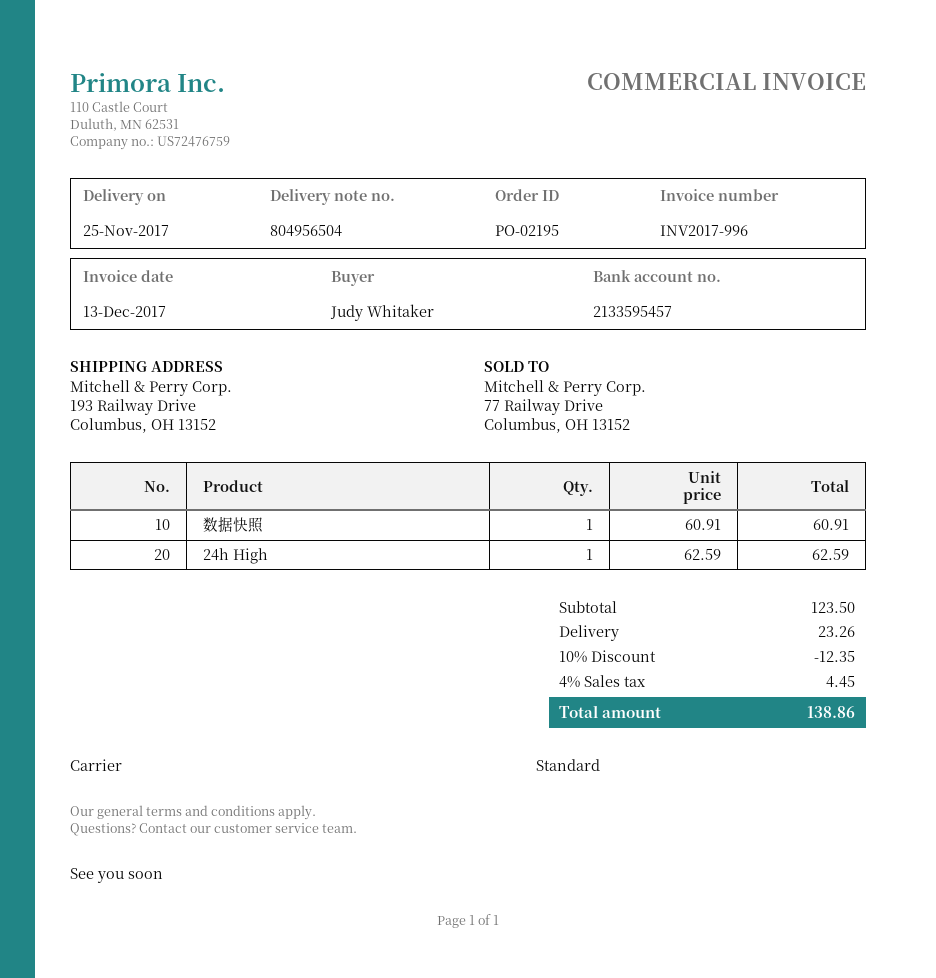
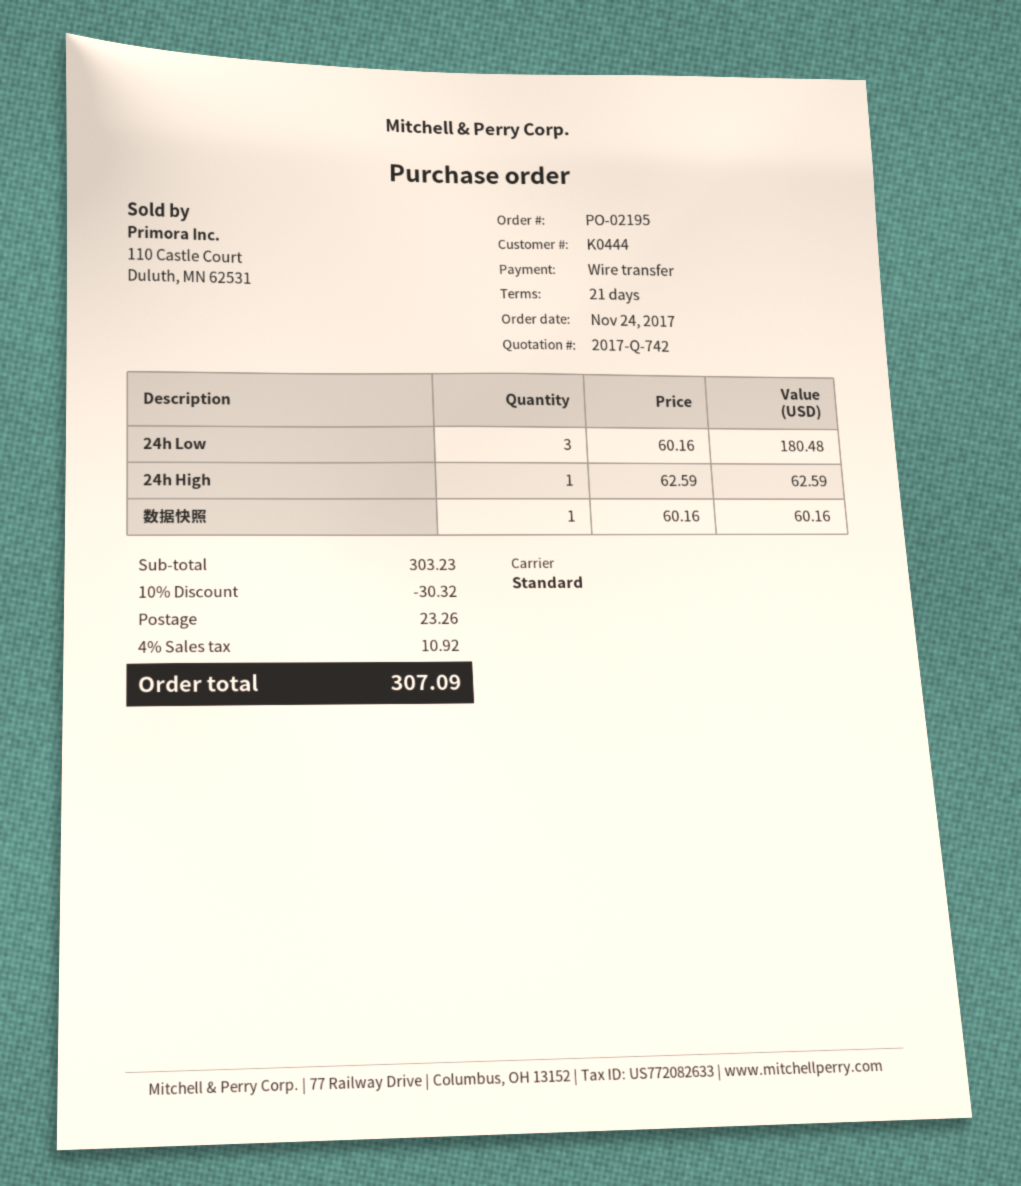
数据快照: 1 x 60.91 = 60.91 -> 1 x 60.16 = 60.16
24h Low: none -> 3 x 60.16 = 180.48
subtotal: 123.50 -> 303.23
discount: 10% = 12.35 -> 10% = 30.32
tax: 4% = 4.45 -> 4% = 10.92
total: 138.86 -> 307.09

